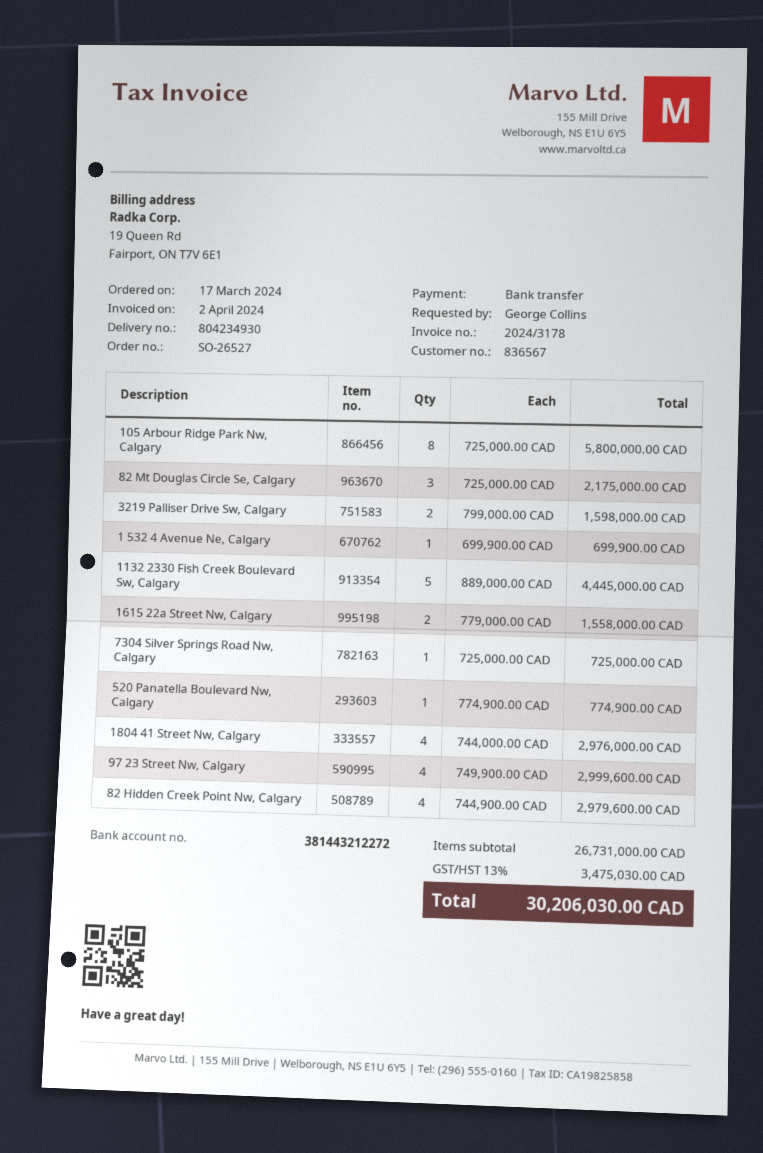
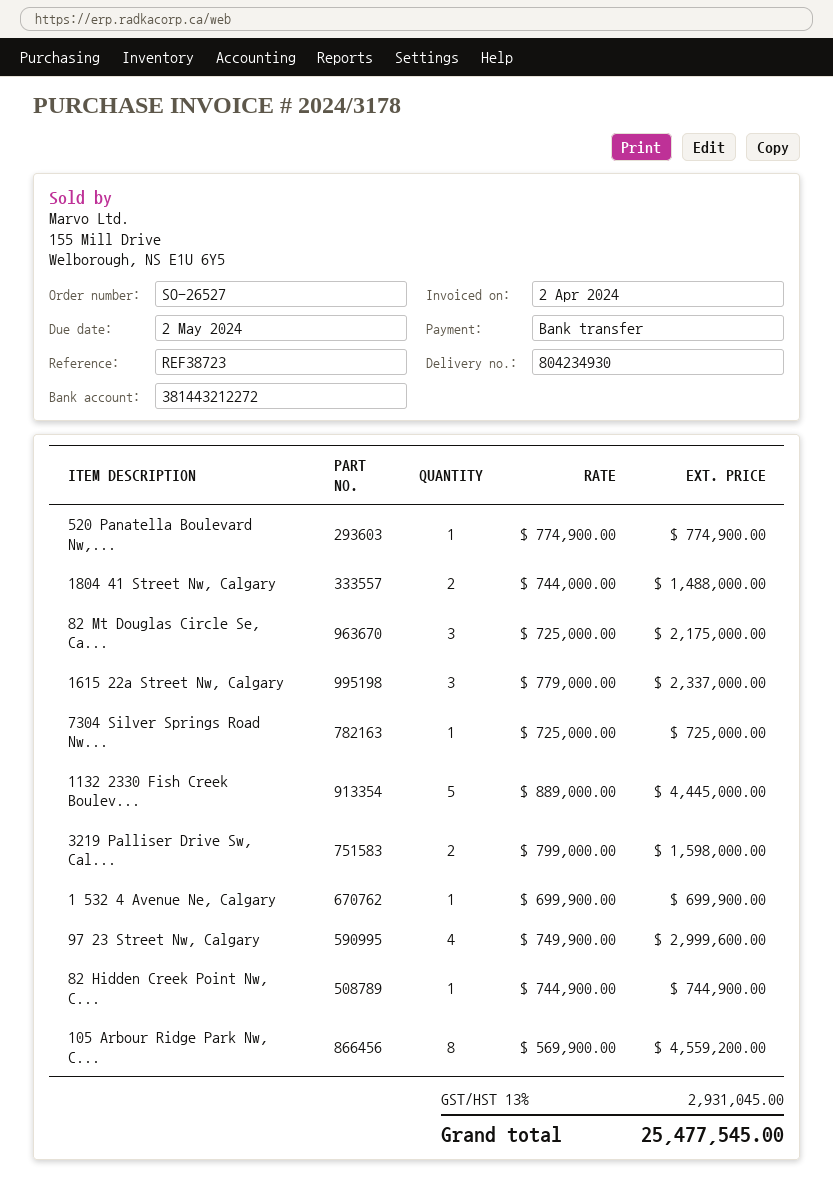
105 Arbour Ridge Park Nw, Calgary: 8 x 725000.00 = 5800000.00 -> 8 x 569900.00 = 4559200.00
1615 22a Street Nw, Calgary: 2 x 779000.00 = 1558000.00 -> 3 x 779000.00 = 2337000.00
1804 41 Street Nw, Calgary: 4 x 744000.00 = 2976000.00 -> 2 x 744000.00 = 1488000.00
82 Hidden Creek Point Nw, Calgary: 4 x 744900.00 = 2979600.00 -> 1 x 744900.00 = 744900.00
tax: 13% = 3475030.00 -> 13% = 2931045.00
total: 30206030.00 -> 25477545.00

